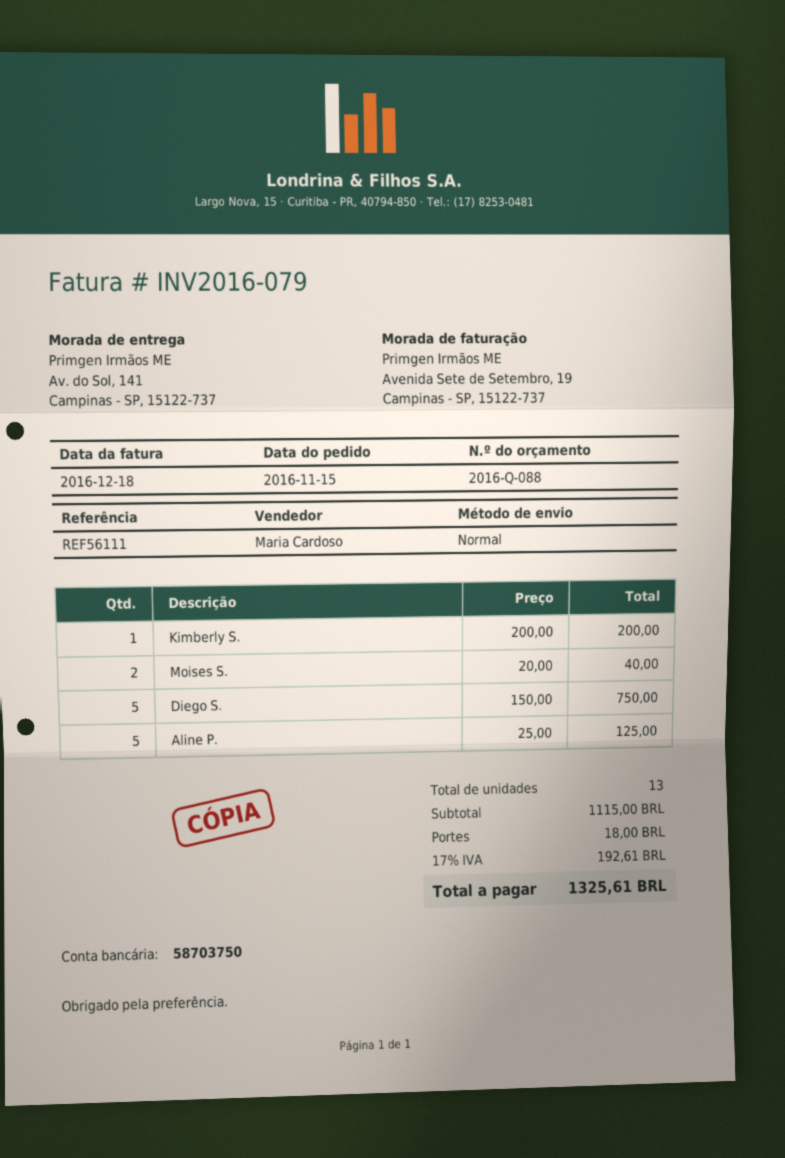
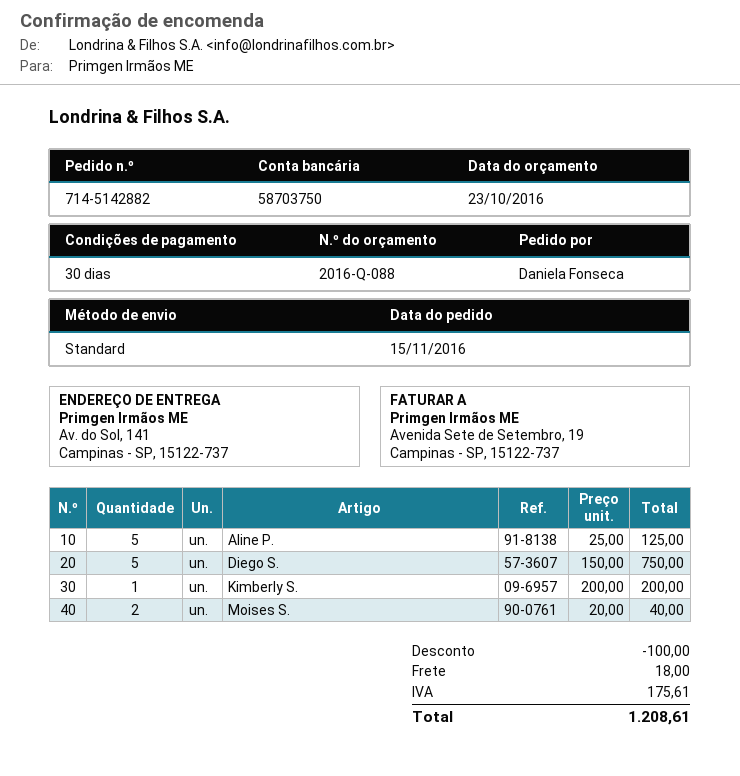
discount: none -> 100.00
tax: 192.61 -> 175.61
total: 1325.61 -> 1208.61

